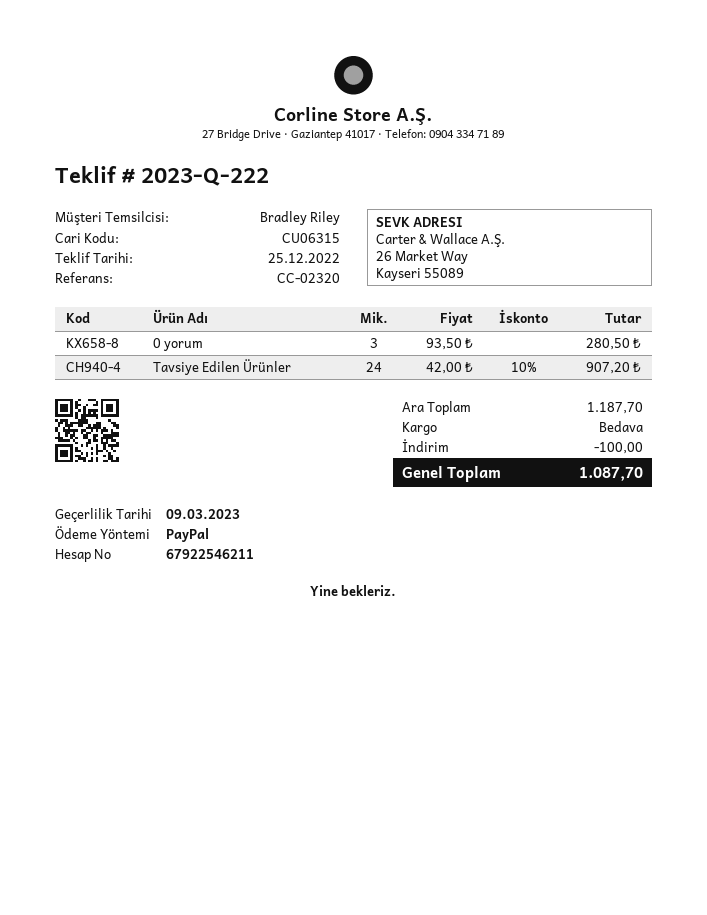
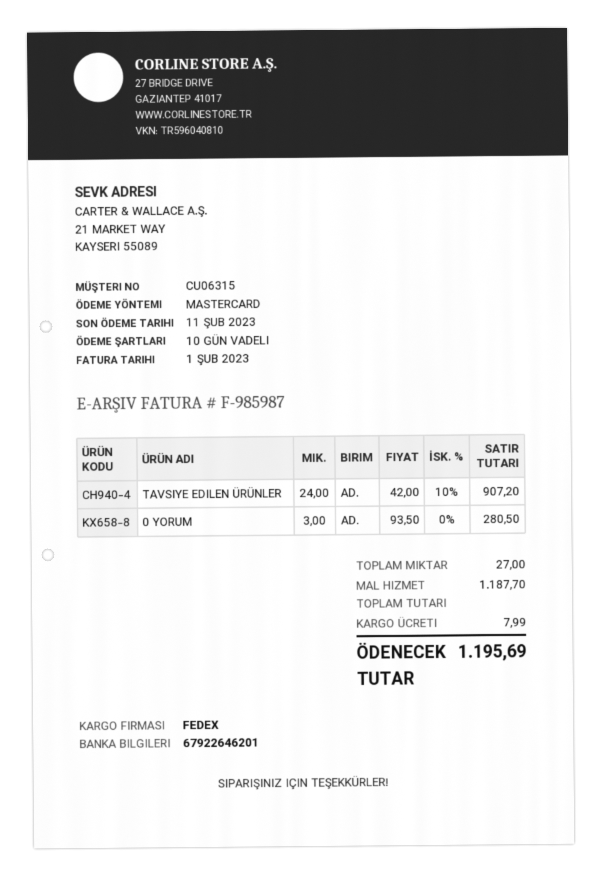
payment method: PayPal -> Mastercard
bank account: 67922546211 -> 67922646201
ship to: 26 Market Way, Kayseri 55089 -> 21 MARKET WAY, KAYSERI 55089
discount: 100.00 -> none
shipping: 0.00 -> 7.99
total: 1087.70 -> 1195.69

